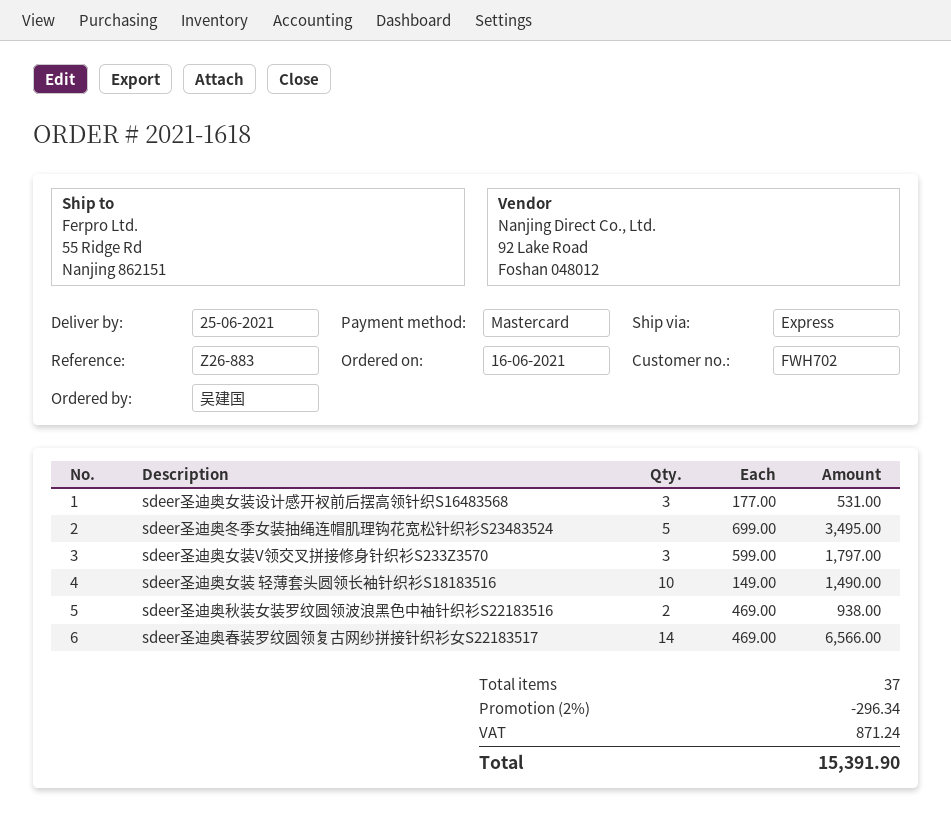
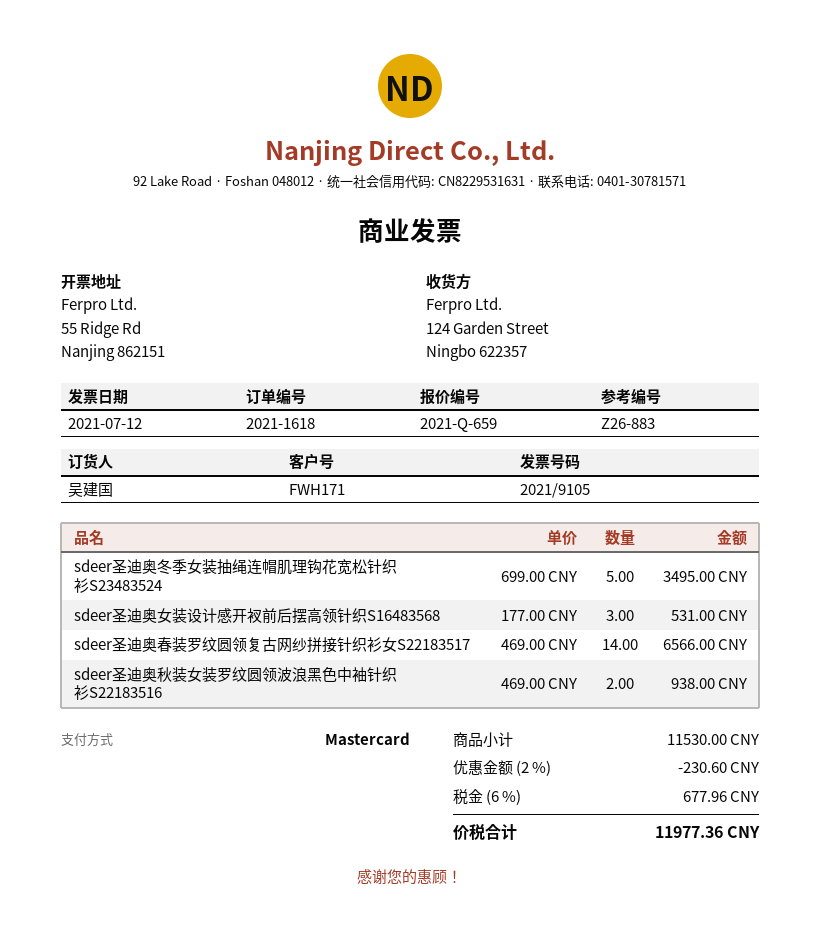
customer number: FWH702 -> FWH171
ship to: 55 Ridge Rd, Nanjing 862151 -> 124 Garden Street, Ningbo 622357
sdeer圣迪奥女装V领交叉拼接修身针织衫S233Z3570: 3 x 599.00 = 1797.00 -> none
sdeer圣迪奥女装 轻薄套头圆领长袖针织衫S18183516: 10 x 149.00 = 1490.00 -> none
discount: 2% = 296.34 -> 2% = 230.60
tax: 871.24 -> 677.96
total: 15391.90 -> 11977.36

